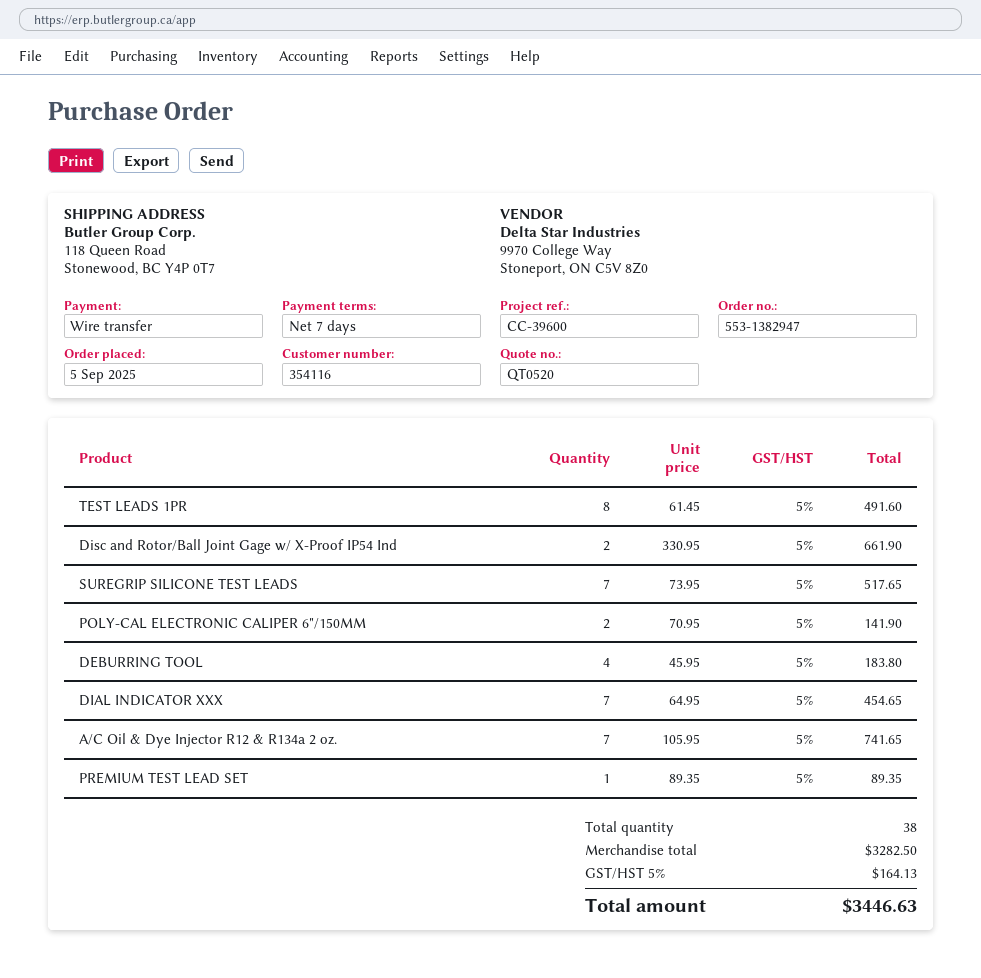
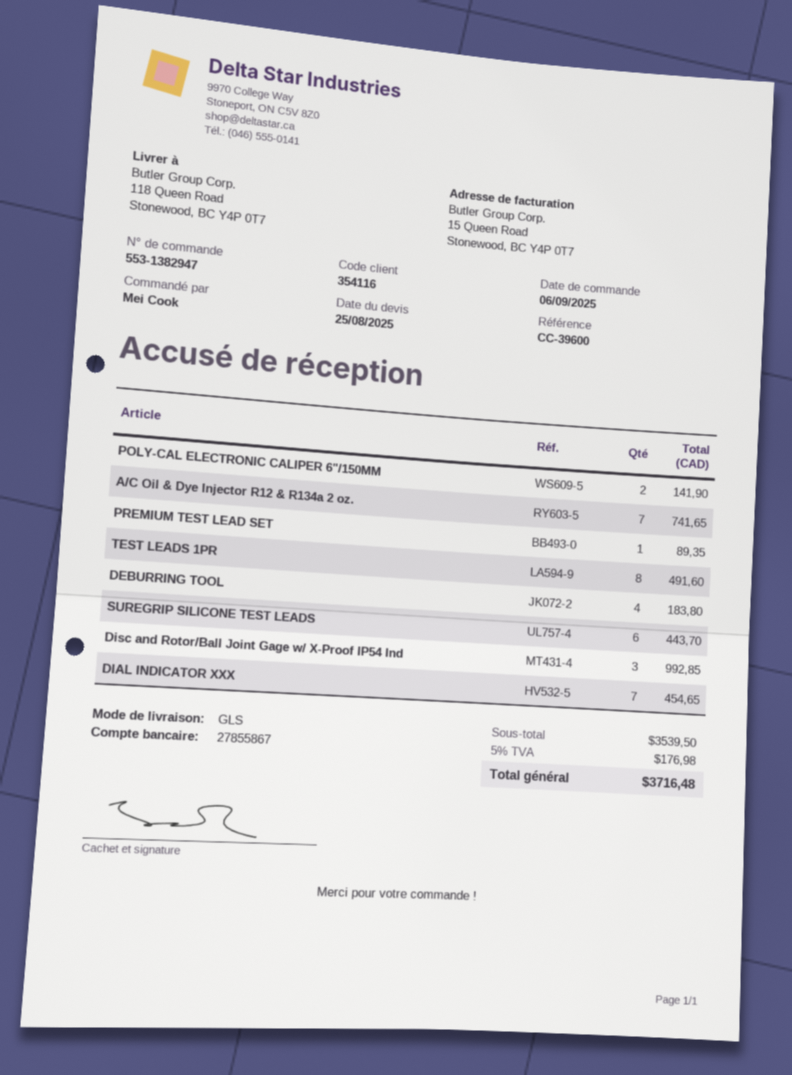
order date: 2025-09-05 -> 2025-09-06
Disc and Rotor/Ball Joint Gage w/ X-Proof IP54 Ind: 2 for 661.90 -> 3 for 992.85
SUREGRIP SILICONE TEST LEADS: 7 for 517.65 -> 6 for 443.70
subtotal: 3282.50 -> 3539.50
tax: 5% = 164.13 -> 5% = 176.98
total: 3446.63 -> 3716.48

